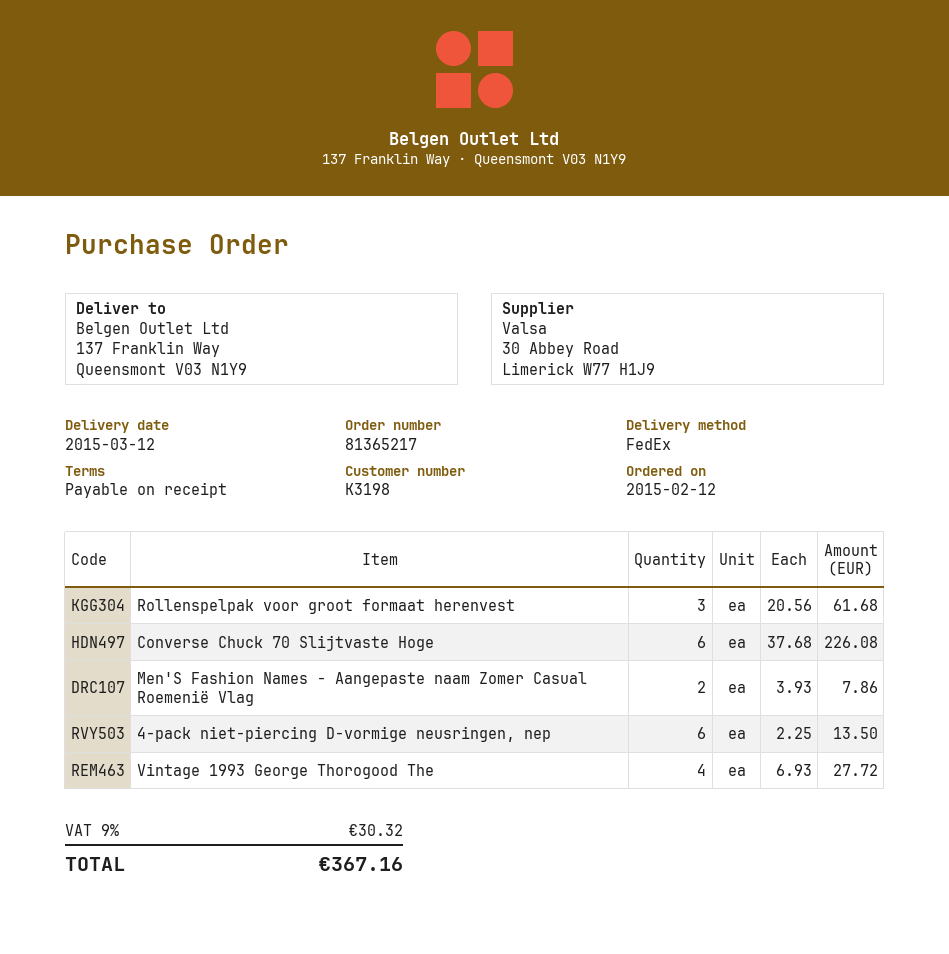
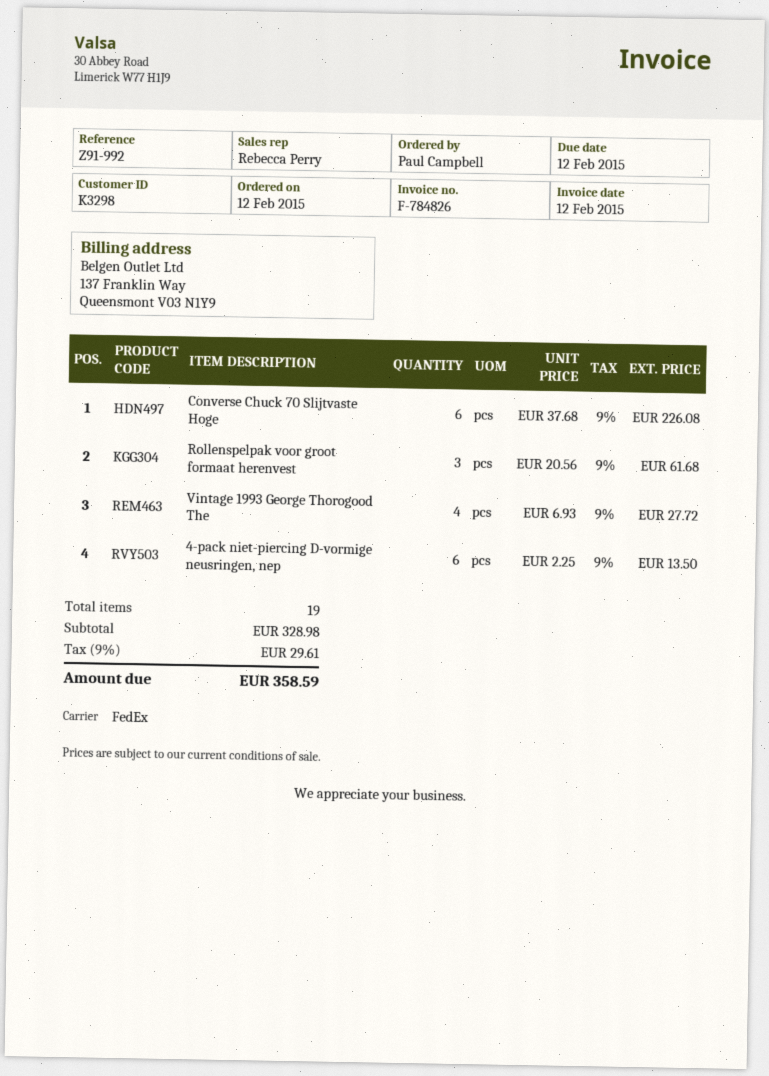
customer number: K3198 -> K3298
Men'S Fashion Names - Aangepaste naam Zomer Casual Roemenië Vlag: 2 x 3.93 = 7.86 -> none
tax: 9% = 30.32 -> 9% = 29.61
total: 367.16 -> 358.59

